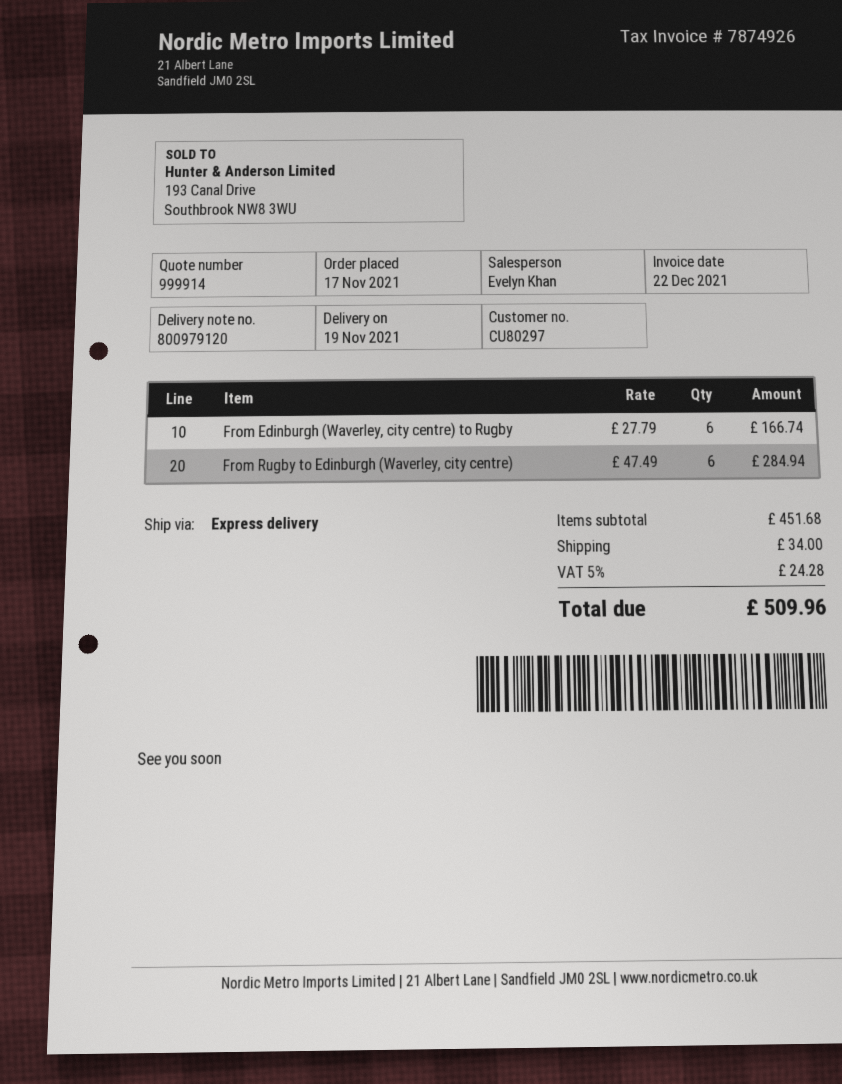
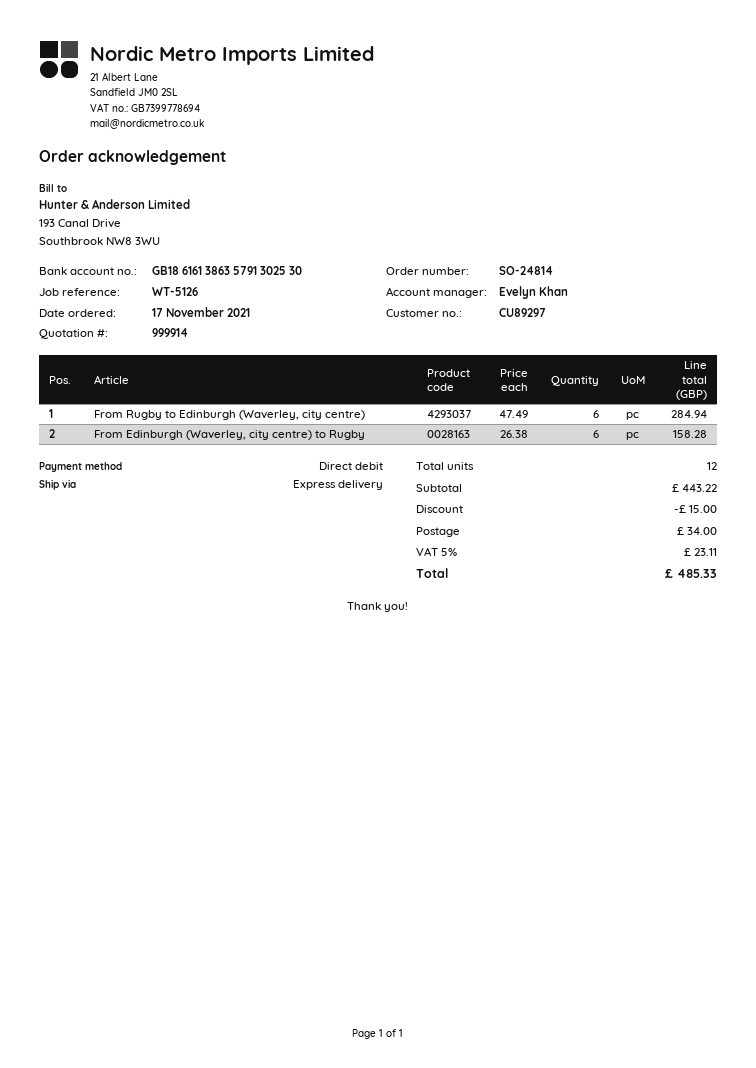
customer number: CU80297 -> CU89297
From Edinburgh (Waverley, city centre) to Rugby: 6 x 27.79 = 166.74 -> 6 x 26.38 = 158.28
subtotal: 451.68 -> 443.22
discount: none -> 15.00
tax: 5% = 24.28 -> 5% = 23.11
total: 509.96 -> 485.33

